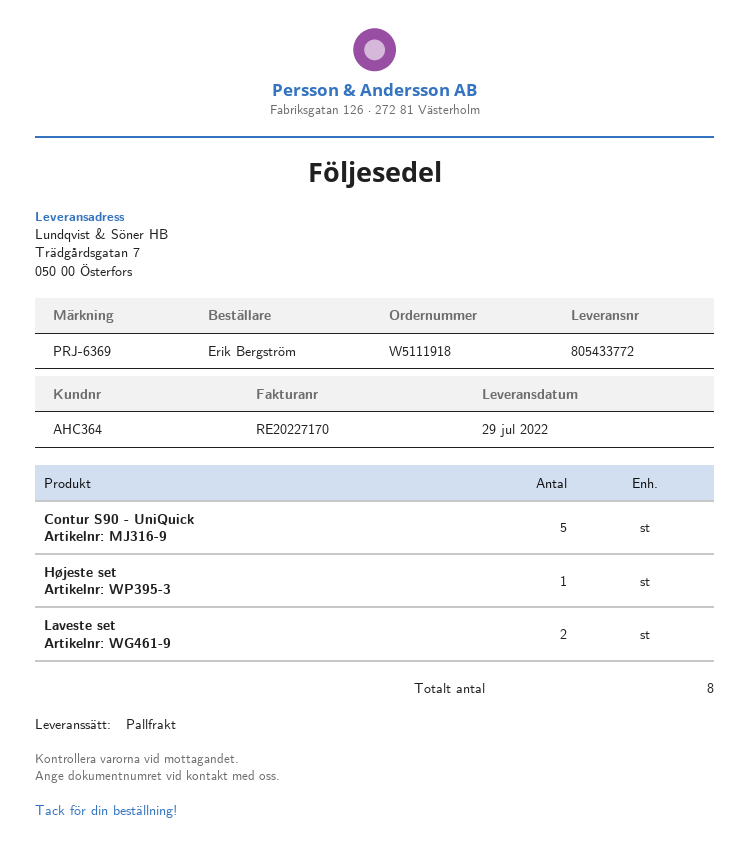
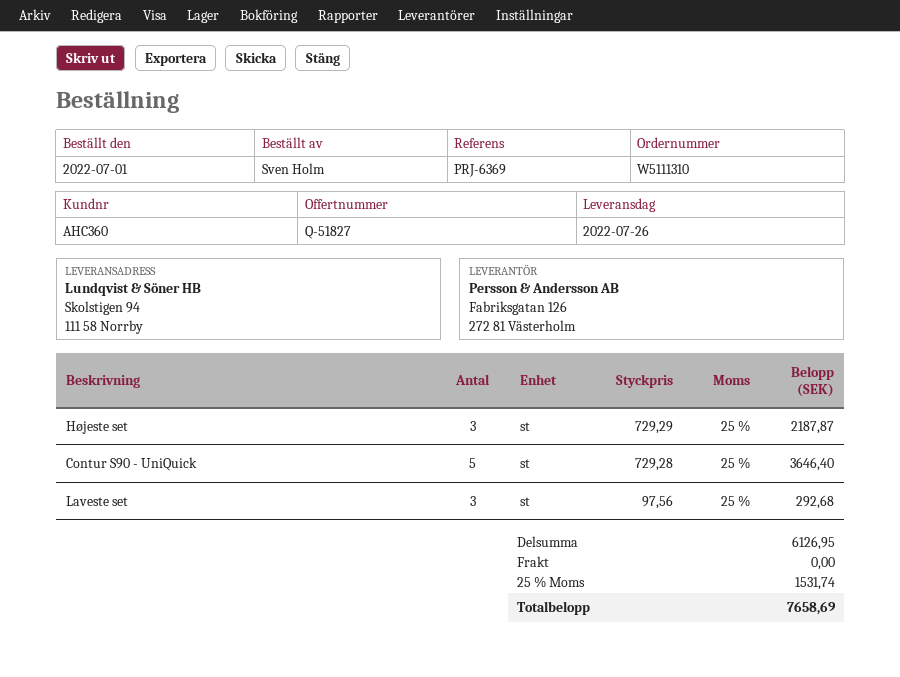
order number: W5111918 -> W5111310
delivery date: 2022-07-29 -> 2022-07-26
customer number: AHC364 -> AHC360
ordered by: Erik Bergström -> Sven Holm
ship to: Trädgårdsgatan 7, 050 00 Österfors -> Skolstigen 94, 111 58 Norrby
Højeste set: 1 -> 3
Laveste set: 2 -> 3

